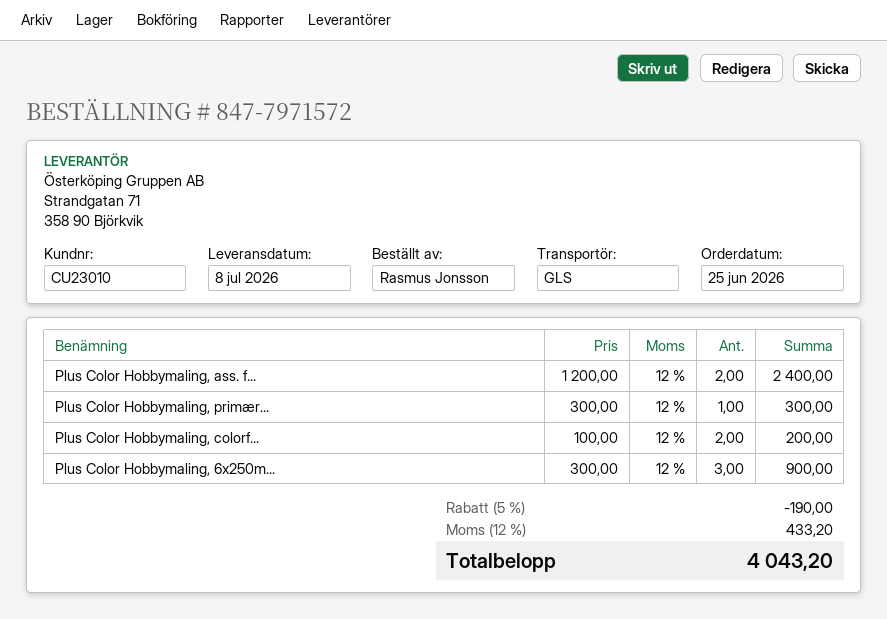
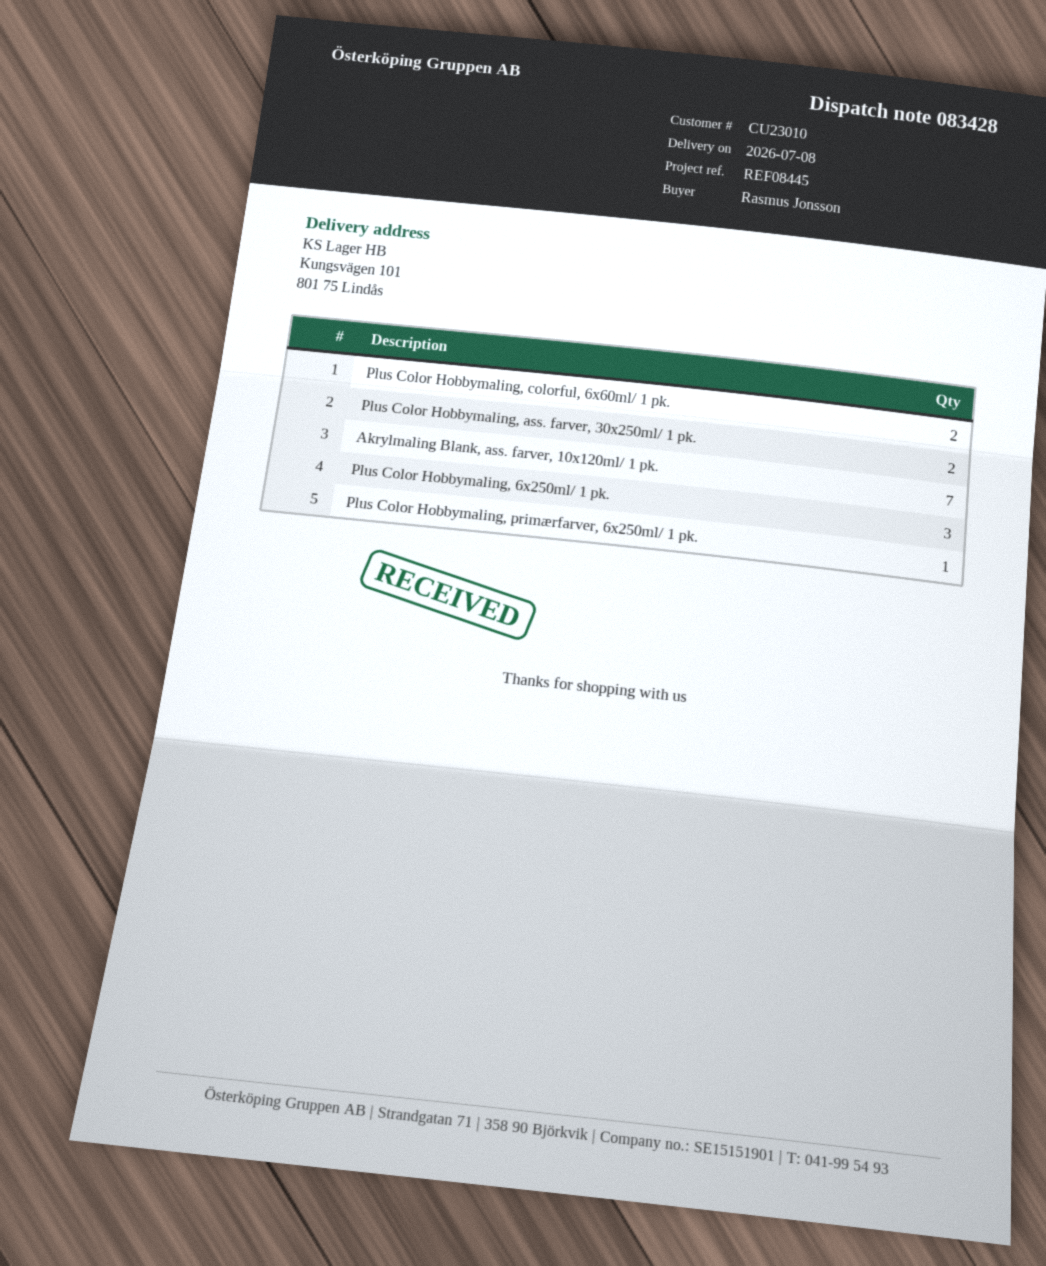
Akrylmaling Blank, ass. farver, 10x120ml/ 1 pk.: none -> 7

